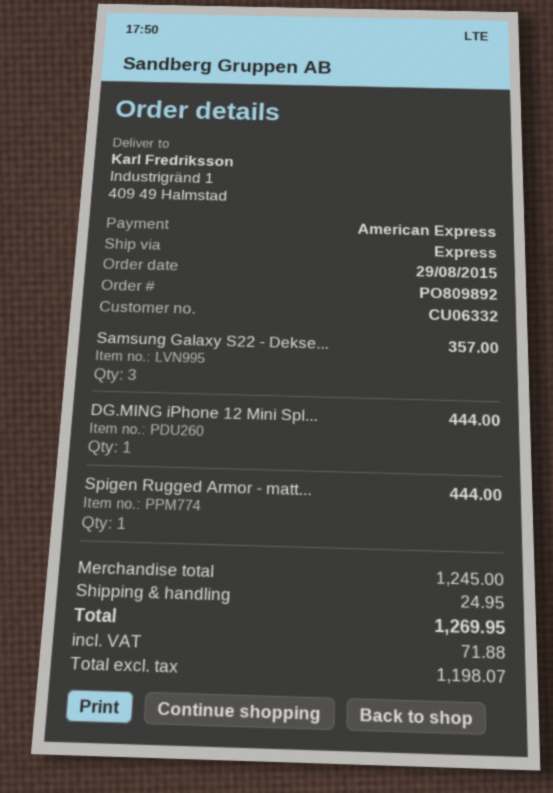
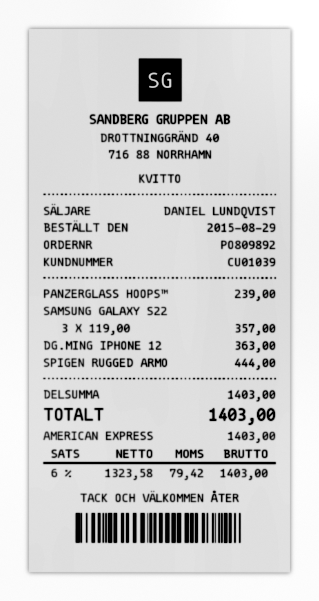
customer number: CU06332 -> CU01039
DG.MING iPhone 12 Mini Spl...: 1 for 444.00 -> 1 for 363.00
PANZERGLASS HOOPS™: none -> 1 for 239.00
subtotal: 1245.00 -> 1403.00
shipping: 24.95 -> none
net: 1198.07 -> 1323.58
tax: 71.88 -> 79.42
total: 1269.95 -> 1403.00

